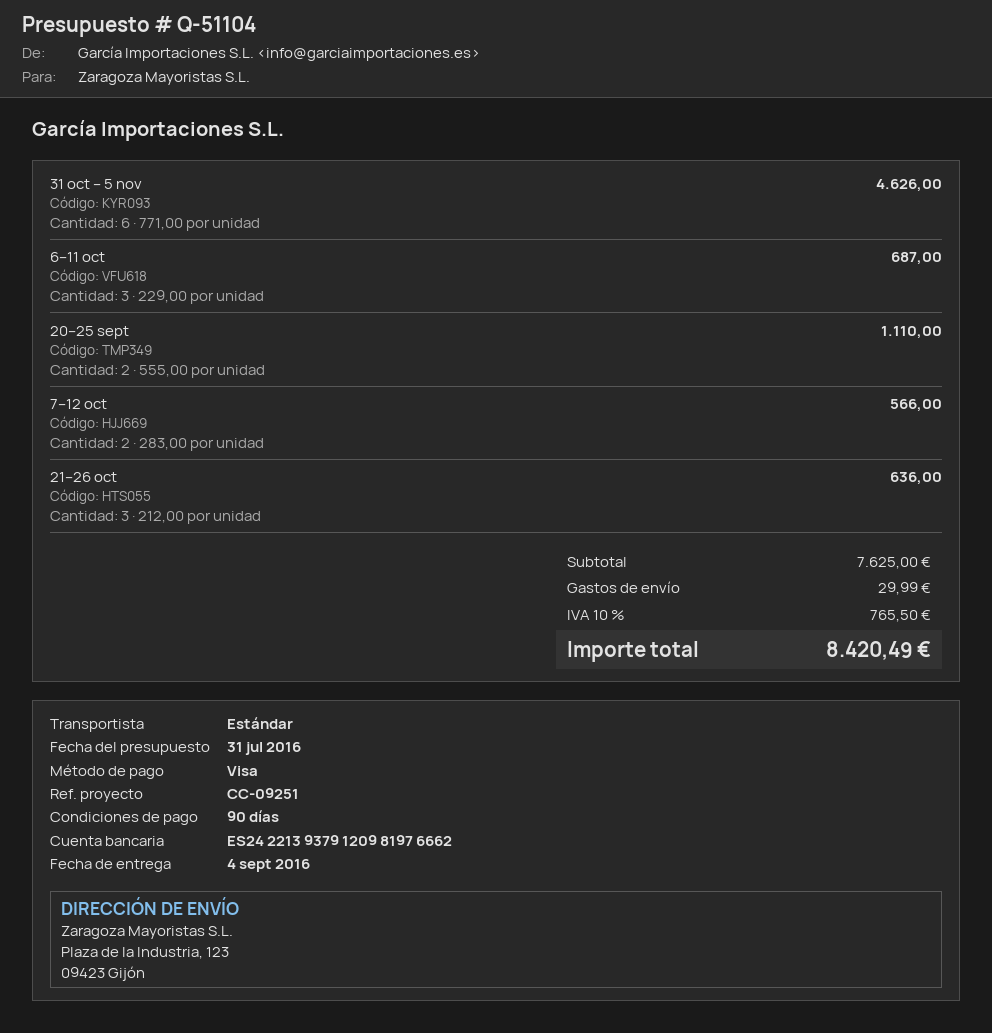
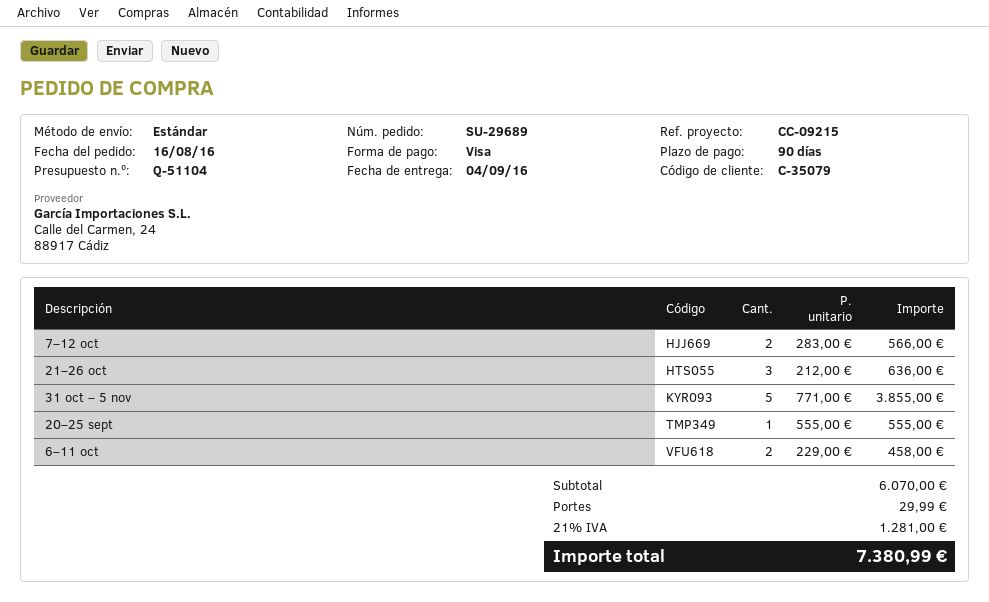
reference: CC-09251 -> CC-09215
31 oct – 5 nov: 6 x 771.00 = 4626.00 -> 5 x 771.00 = 3855.00
6–11 oct: 3 x 229.00 = 687.00 -> 2 x 229.00 = 458.00
20–25 sept: 2 x 555.00 = 1110.00 -> 1 x 555.00 = 555.00
subtotal: 7625.00 -> 6070.00
tax: 10% = 765.50 -> 21% = 1281.00
total: 8420.49 -> 7380.99

